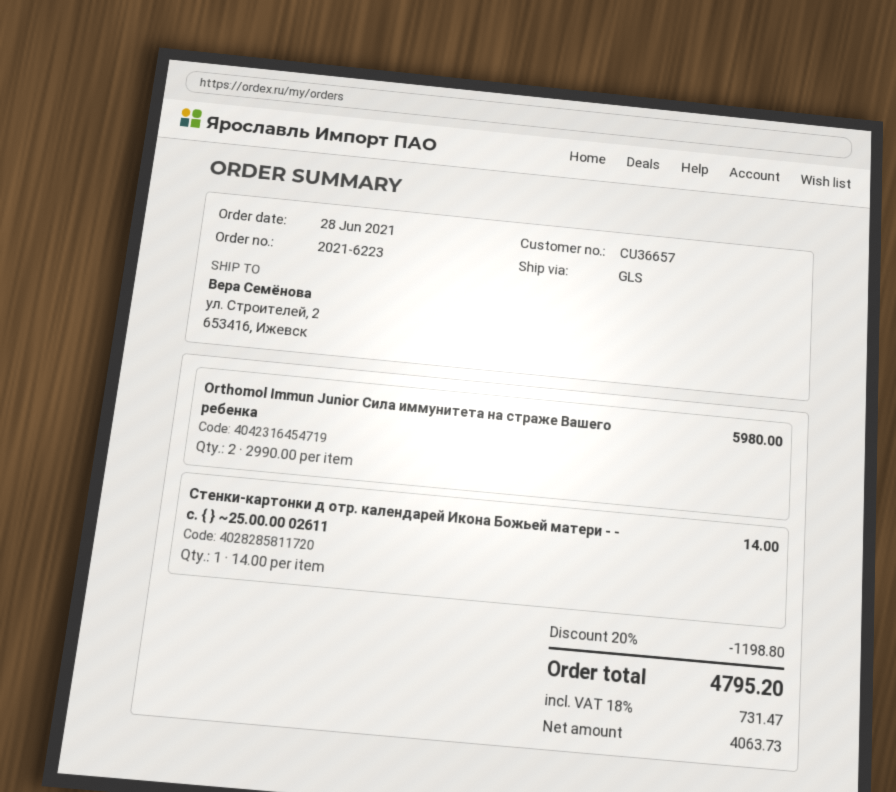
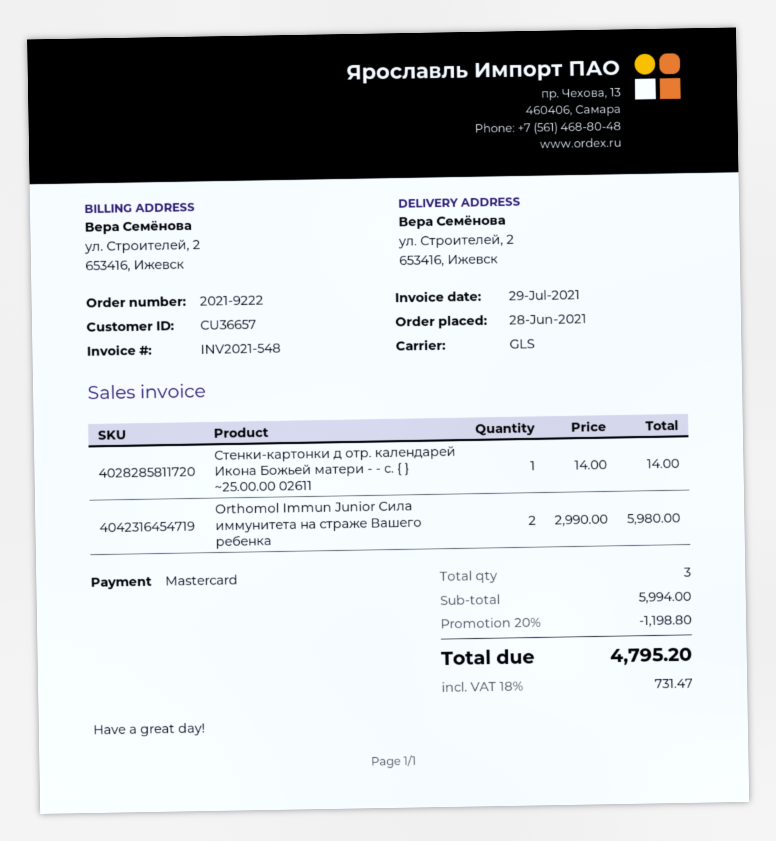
order number: 2021-6223 -> 2021-9222

